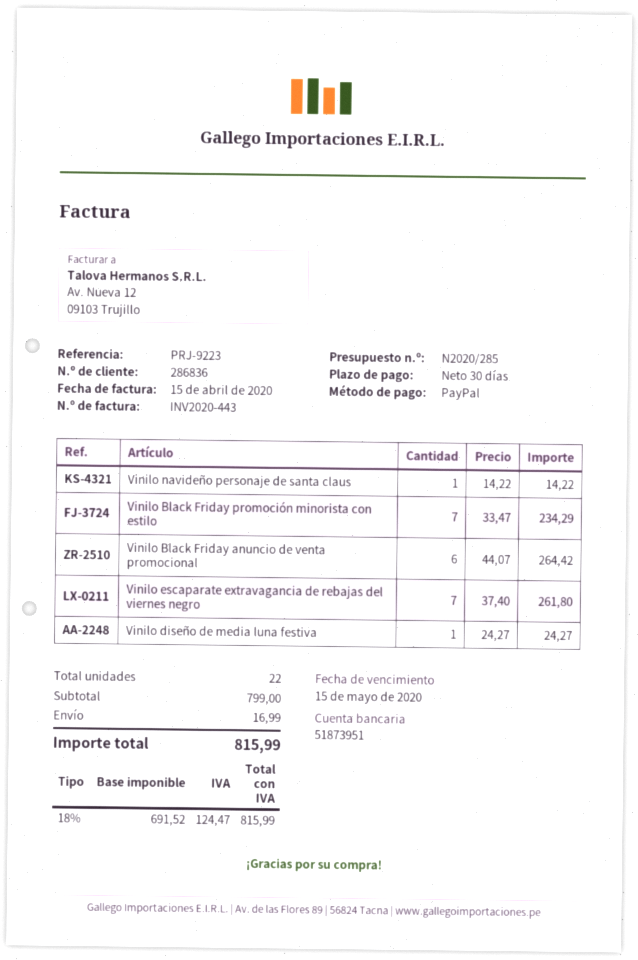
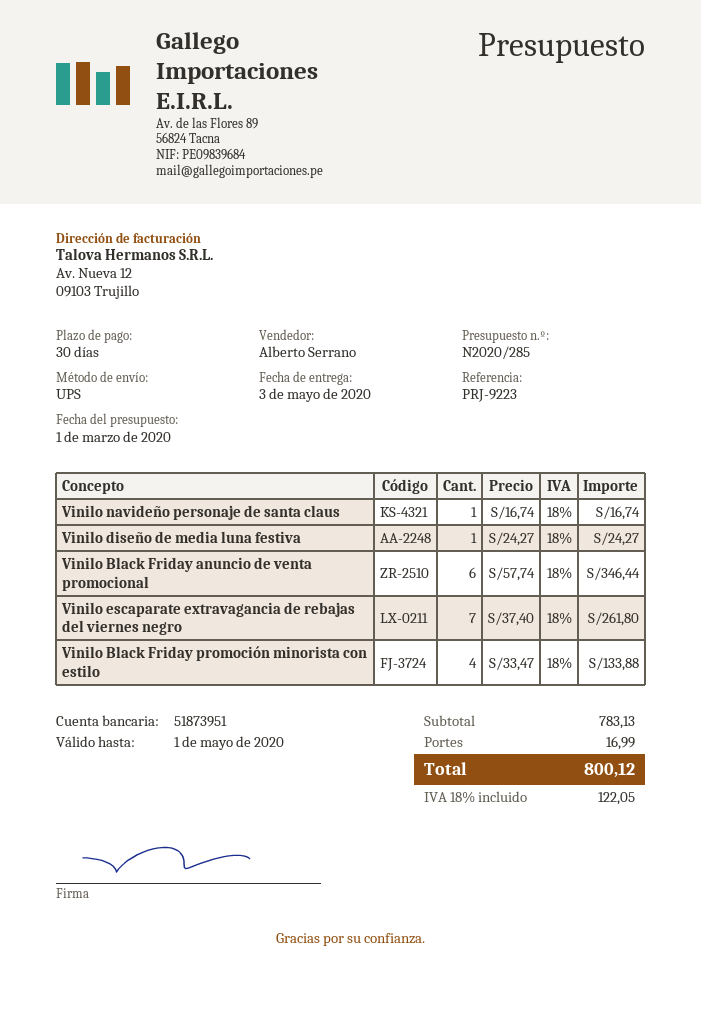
Vinilo navideño personaje de santa claus: 1 x 14.22 = 14.22 -> 1 x 16.74 = 16.74
Vinilo Black Friday promoción minorista con estilo: 7 x 33.47 = 234.29 -> 4 x 33.47 = 133.88
Vinilo Black Friday anuncio de venta promocional: 6 x 44.07 = 264.42 -> 6 x 57.74 = 346.44
subtotal: 799.00 -> 783.13
tax: 18% = 124.47 -> 18% = 122.05
total: 815.99 -> 800.12

